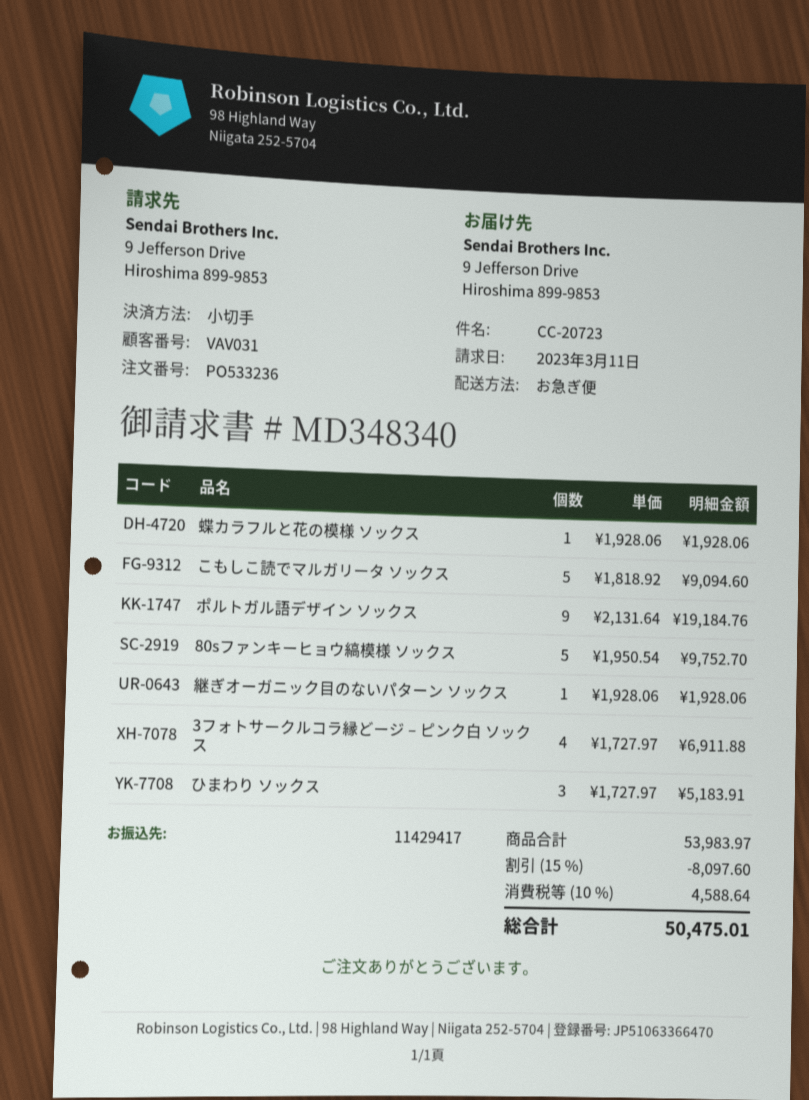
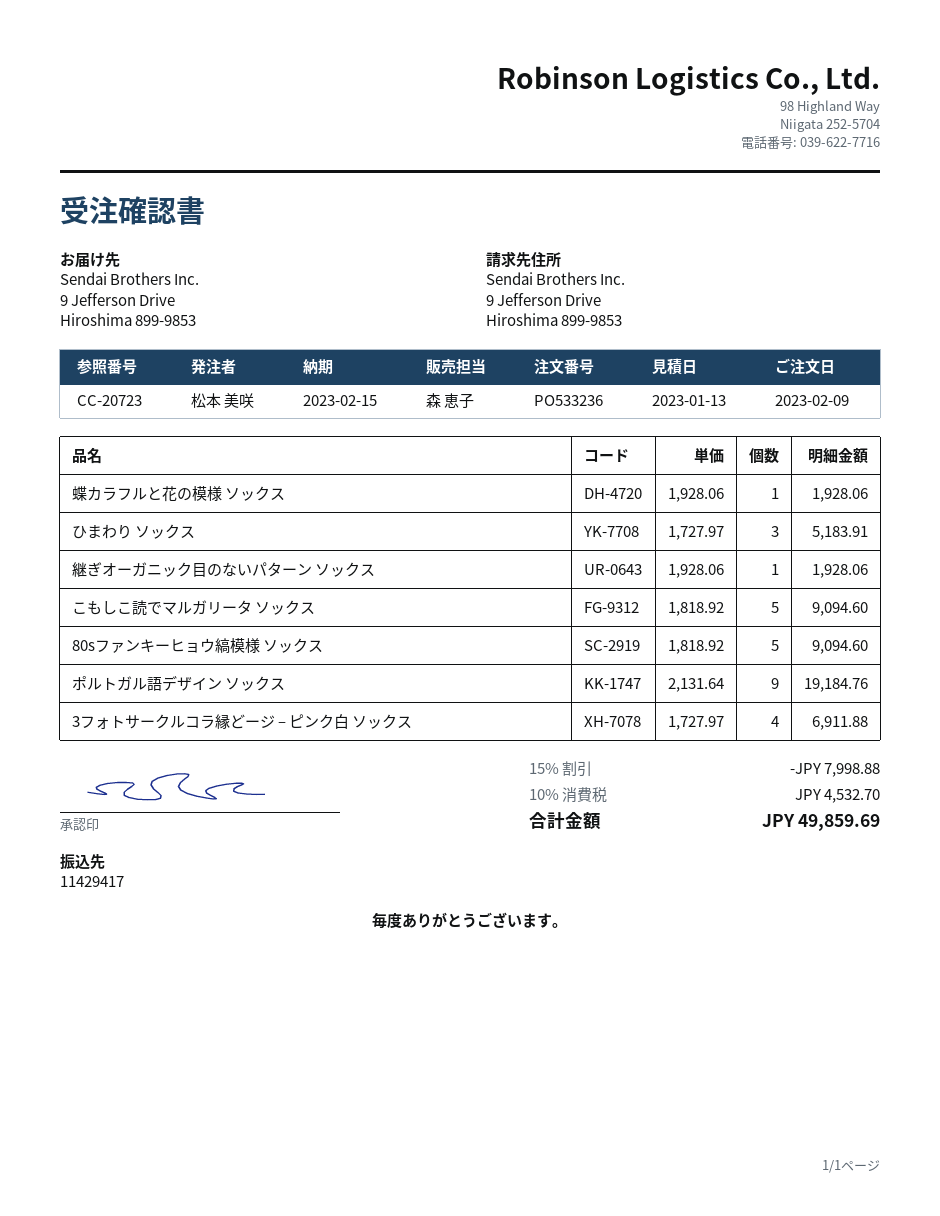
80sファンキーヒョウ縞模様 ソックス: 5 x 1950.54 = 9752.70 -> 5 x 1818.92 = 9094.60
discount: 15% = 8097.60 -> 15% = 7998.88
tax: 10% = 4588.64 -> 10% = 4532.70
total: 50475.01 -> 49859.69

